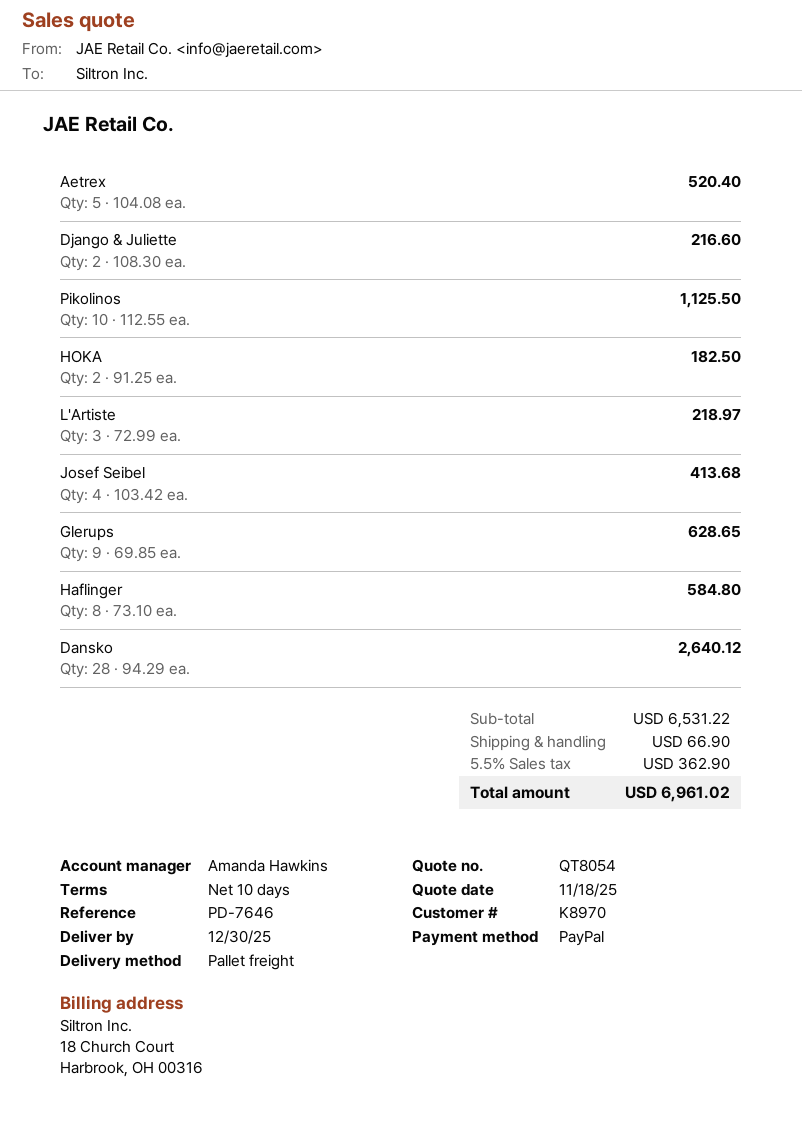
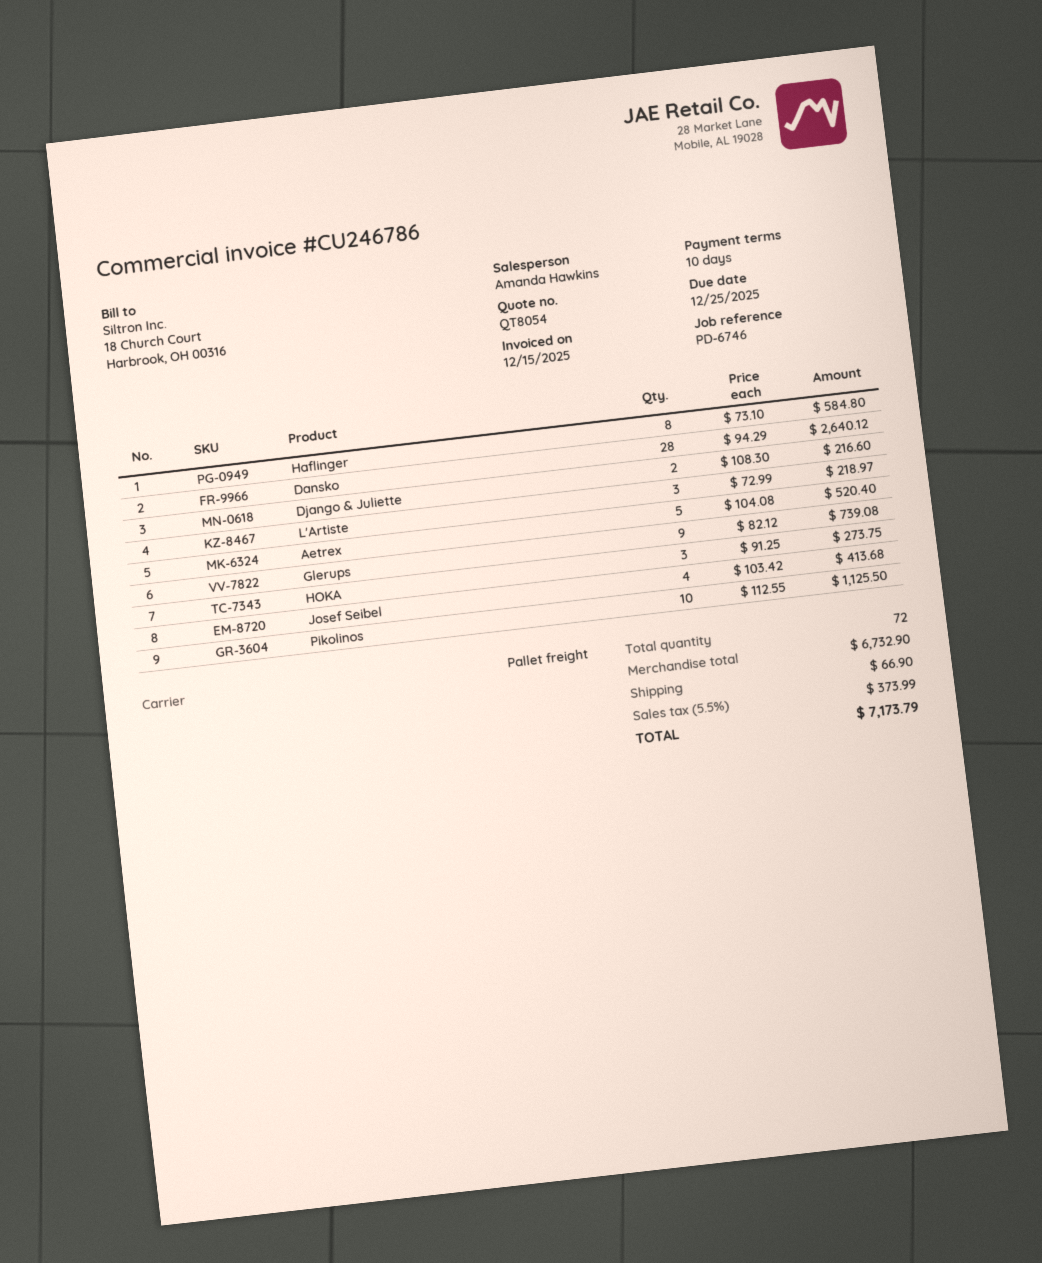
reference: PD-7646 -> PD-6746
HOKA: 2 x 91.25 = 182.50 -> 3 x 91.25 = 273.75
Glerups: 9 x 69.85 = 628.65 -> 9 x 82.12 = 739.08
subtotal: 6531.22 -> 6732.90
tax: 5.5% = 362.90 -> 5.5% = 373.99
total: 6961.02 -> 7173.79

